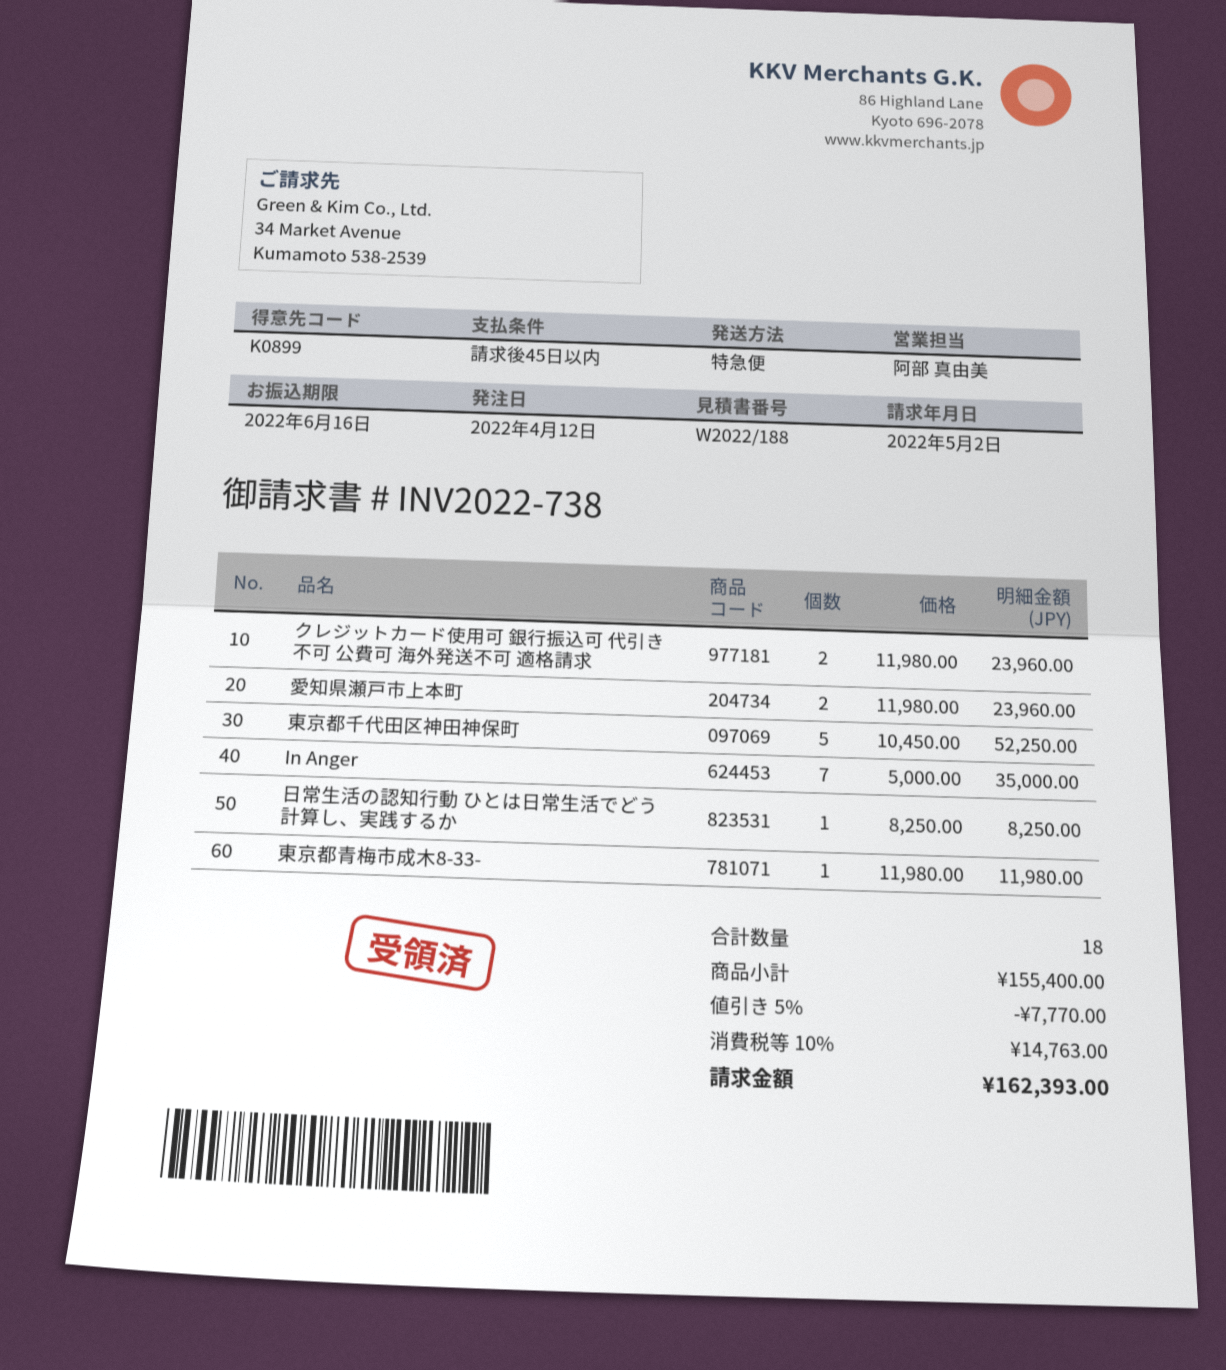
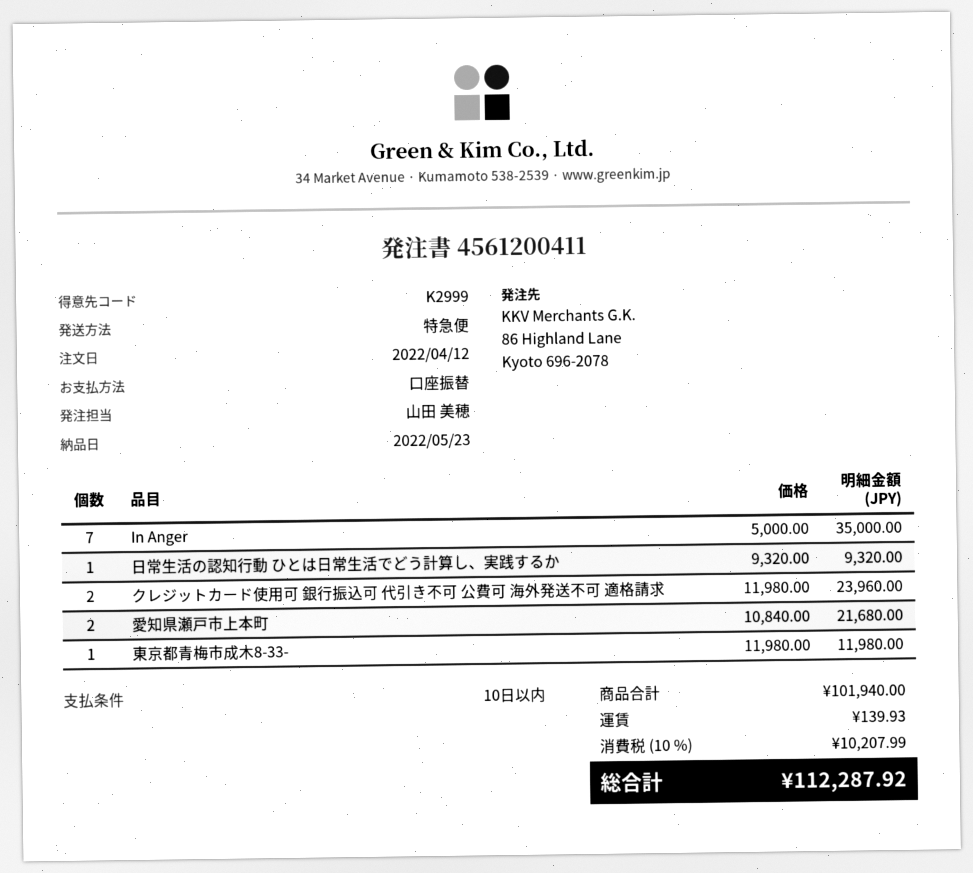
payment terms: 45 days -> 10 days
customer number: K0899 -> K2999
愛知県瀬戸市上本町: 2 x 11980.00 = 23960.00 -> 2 x 10840.00 = 21680.00
東京都千代田区神田神保町: 5 x 10450.00 = 52250.00 -> none
日常生活の認知行動 ひとは日常生活でどう計算し、実践するか: 1 x 8250.00 = 8250.00 -> 1 x 9320.00 = 9320.00
subtotal: 155400.00 -> 101940.00
discount: 5% = 7770.00 -> none
shipping: none -> 139.93
tax: 10% = 14763.00 -> 10% = 10207.99
total: 162393.00 -> 112287.92

